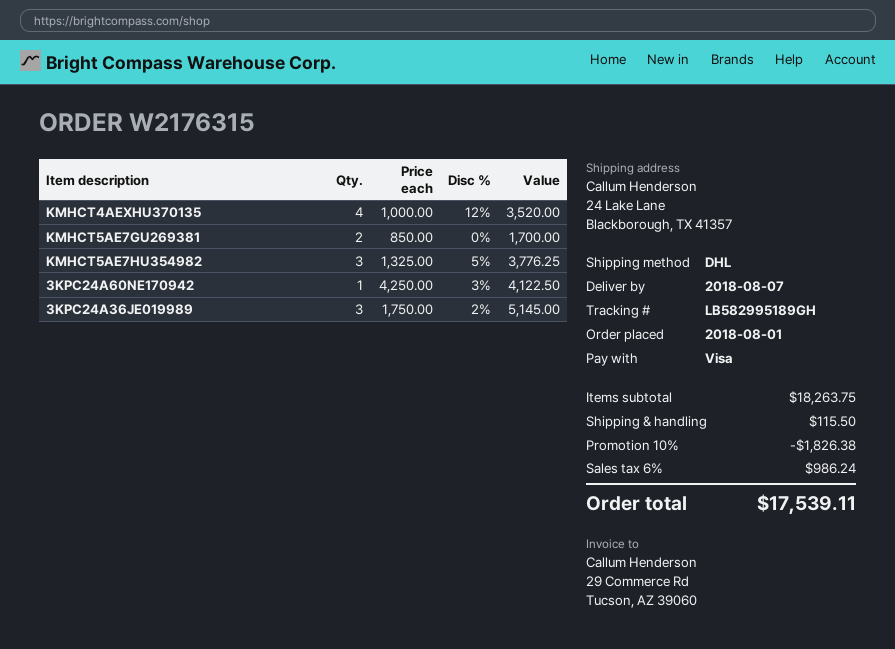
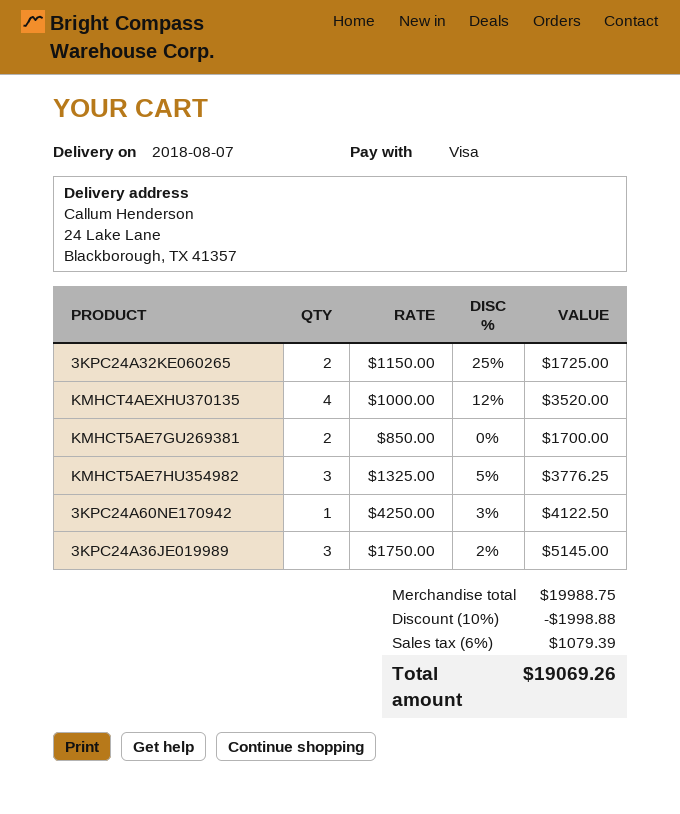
3KPC24A32KE060265: none -> 2 x 1150.00 - 25% = 1725.00
subtotal: 18263.75 -> 19988.75
discount: 10% = 1826.38 -> 10% = 1998.88
shipping: 115.50 -> none
tax: 6% = 986.24 -> 6% = 1079.39
total: 17539.11 -> 19069.26

